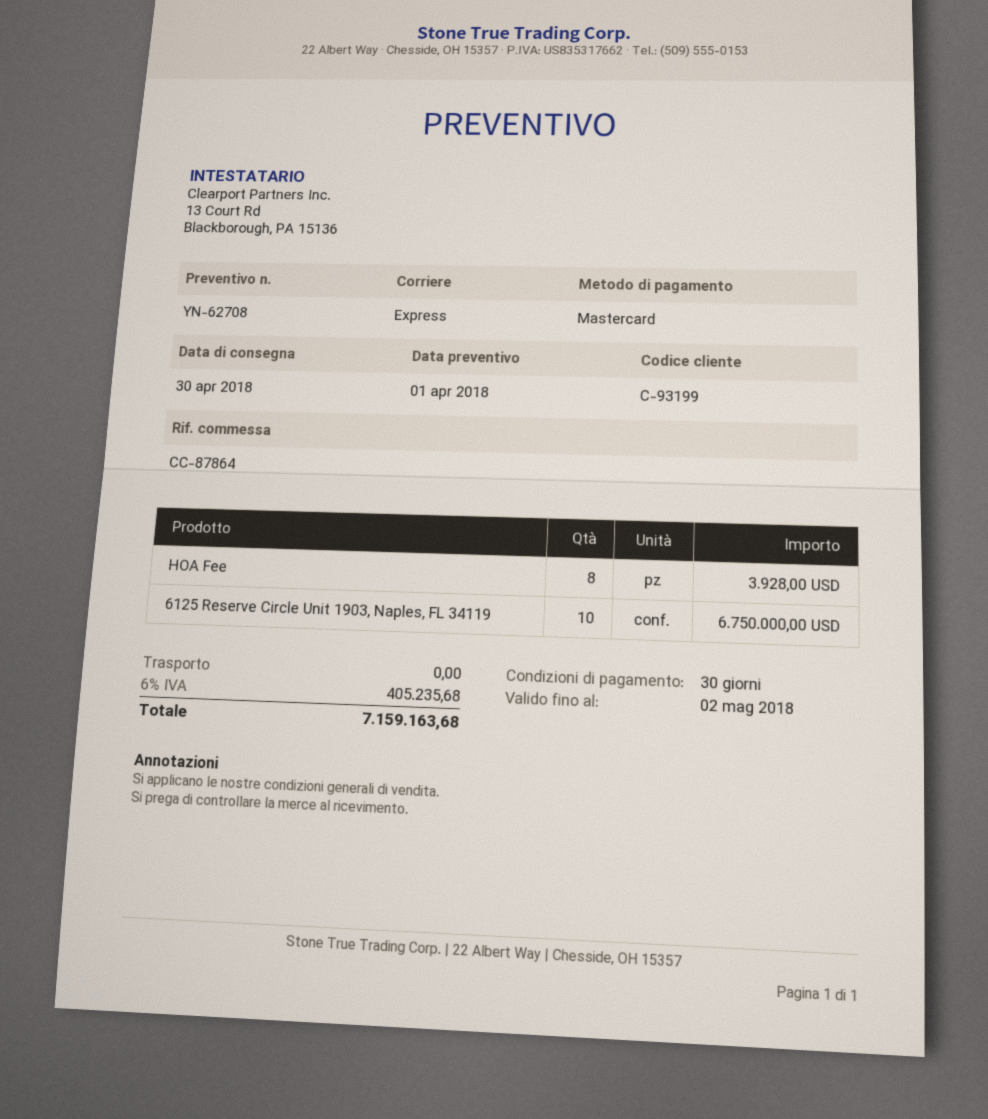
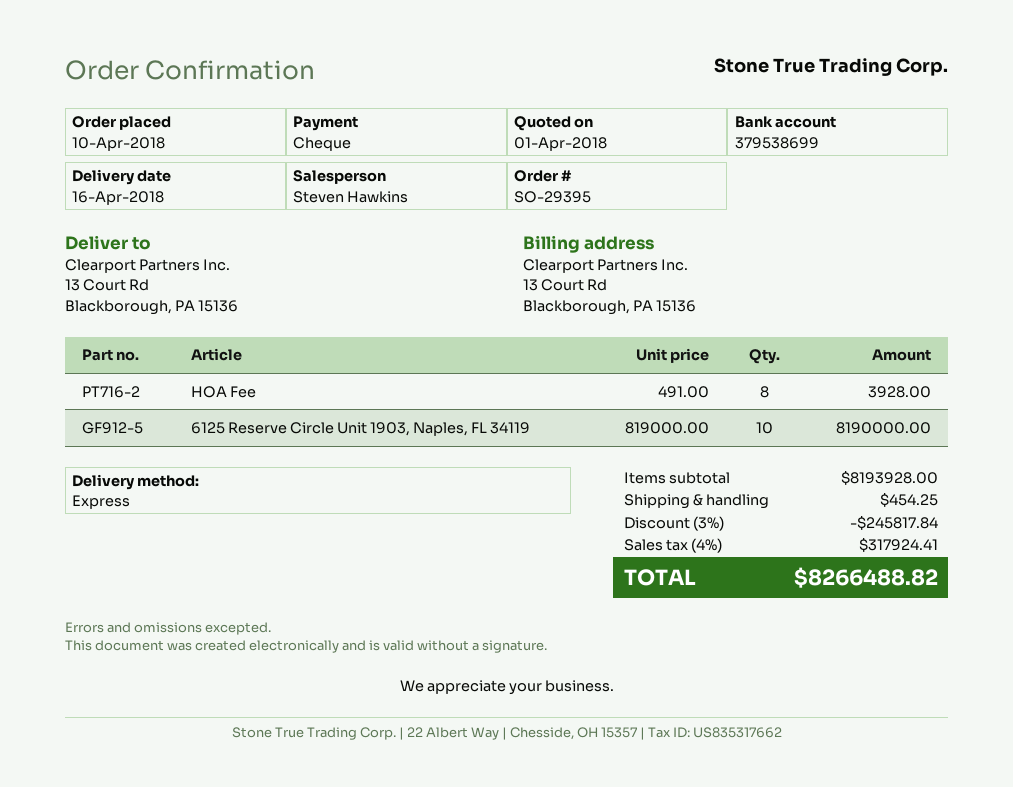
delivery date: 2018-04-30 -> 2018-04-16
payment method: Mastercard -> cheque
6125 Reserve Circle Unit 1903, Naples, FL 34119: 10 for 6750000.00 -> 10 for 8190000.00
discount: none -> 3% = 245817.84
shipping: 0.00 -> 454.25
tax: 6% = 405235.68 -> 4% = 317924.41
total: 7159163.68 -> 8266488.82

